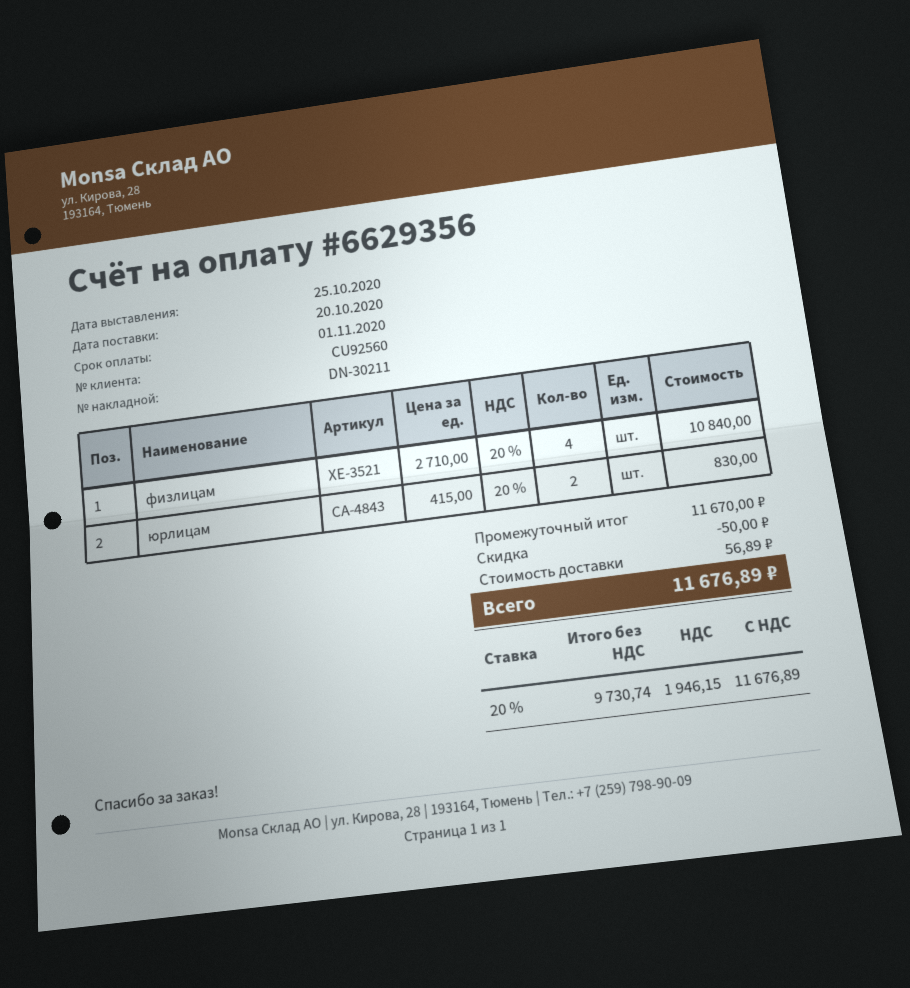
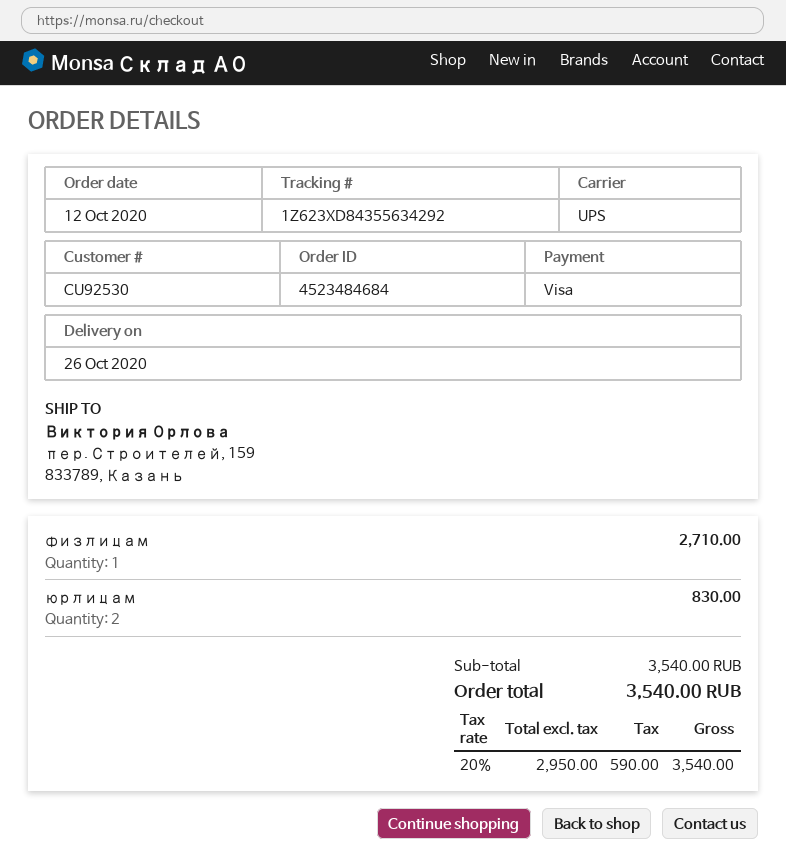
delivery date: 2020-10-20 -> 2020-10-26
customer number: CU92560 -> CU92530
физлицам: 4 for 10840.00 -> 1 for 2710.00
subtotal: 11670.00 -> 3540.00
discount: 50.00 -> none
shipping: 56.89 -> none
net: 9730.74 -> 2950.00
tax: 20% = 1946.15 -> 20% = 590.00
total: 11676.89 -> 3540.00

